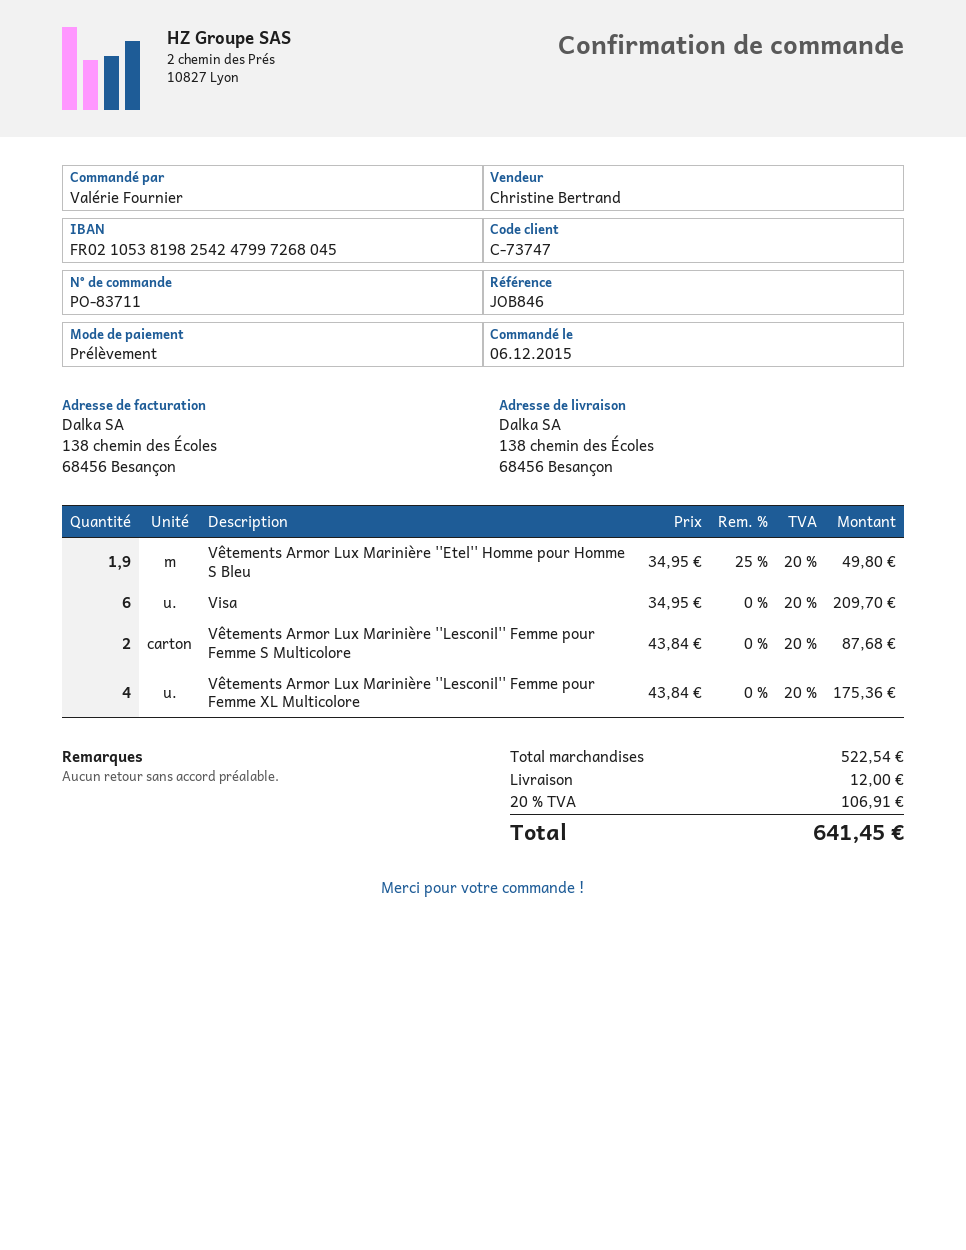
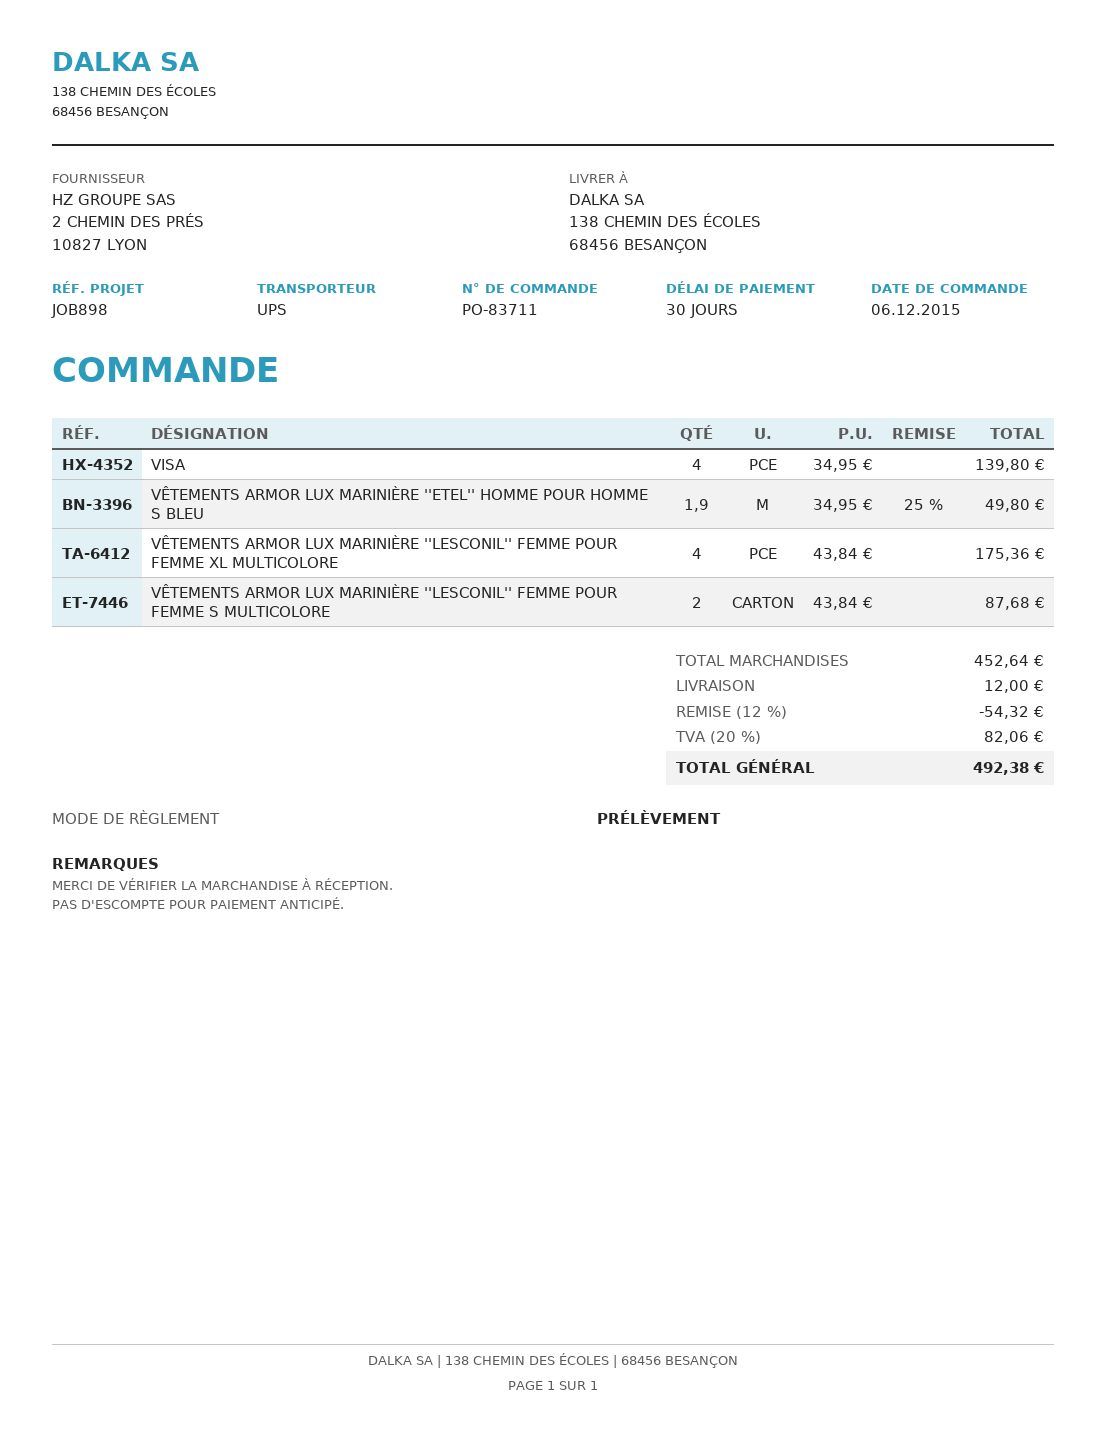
reference: JOB846 -> JOB898
Visa: 6 x 34.95 = 209.70 -> 4 x 34.95 = 139.80
subtotal: 522.54 -> 452.64
discount: none -> 12% = 54.32
tax: 20% = 106.91 -> 20% = 82.06
total: 641.45 -> 492.38

